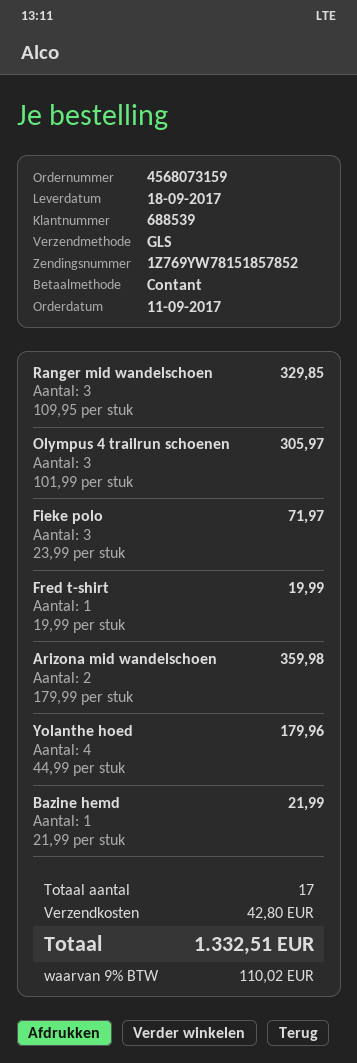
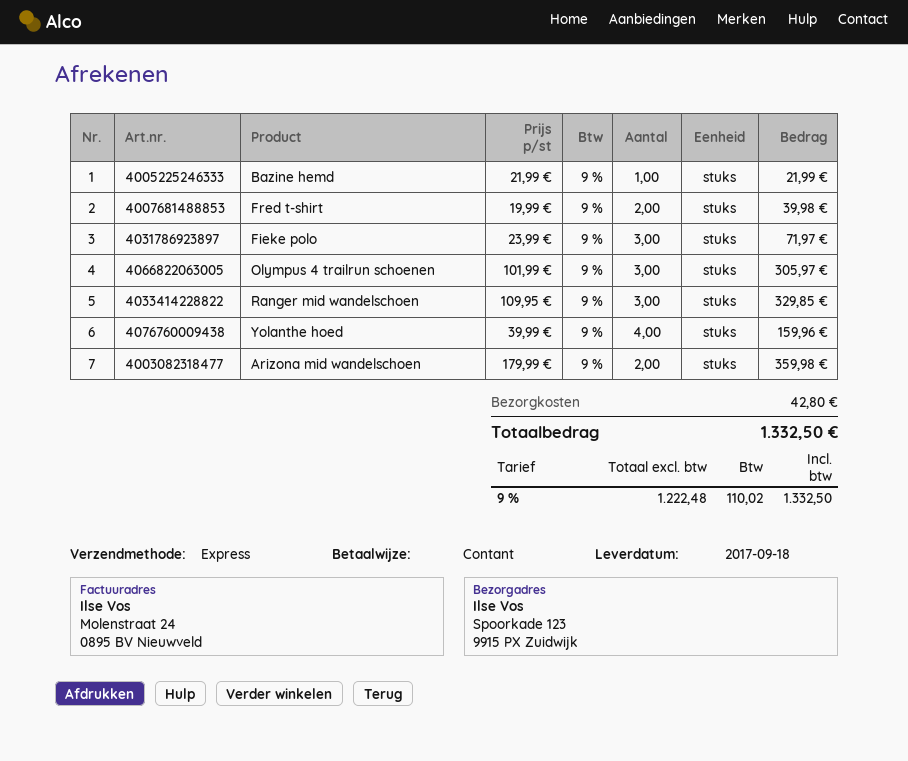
shipping method: GLS -> express
Fred t-shirt: 1 x 19.99 = 19.99 -> 2 x 19.99 = 39.98
Yolanthe hoed: 4 x 44.99 = 179.96 -> 4 x 39.99 = 159.96
total: 1332.51 -> 1332.50

